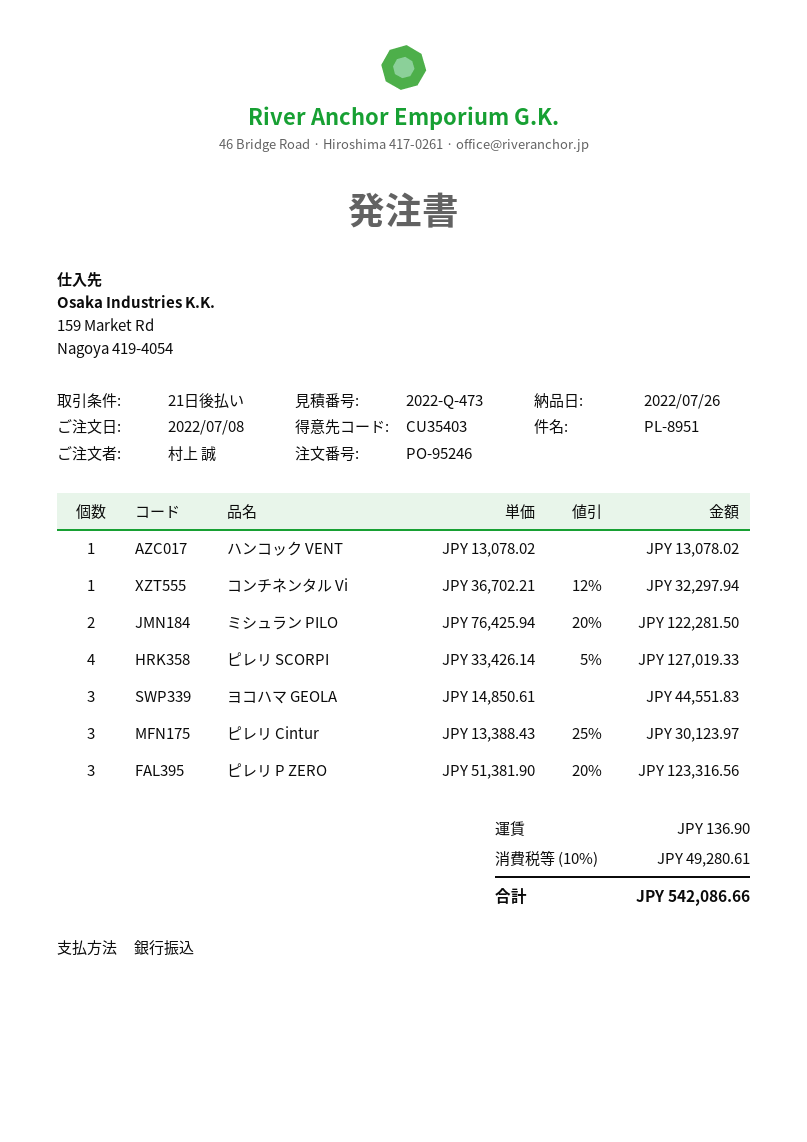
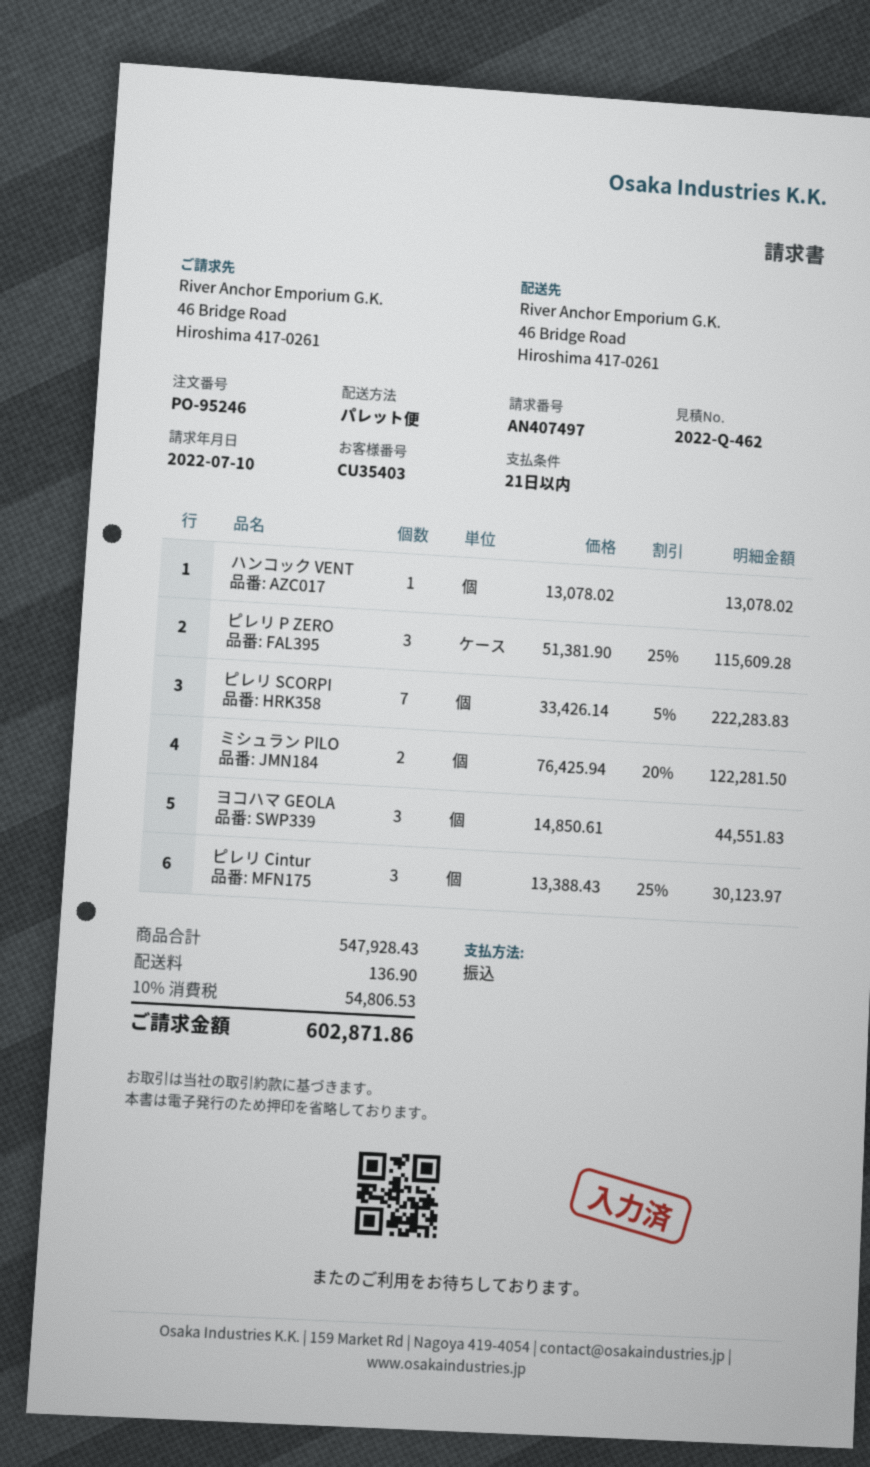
quote number: 2022-Q-473 -> 2022-Q-462
コンチネンタル Vi: 1 x 36702.21 - 12% = 32297.94 -> none
ピレリ SCORPI: 4 x 33426.14 - 5% = 127019.33 -> 7 x 33426.14 - 5% = 222283.83
ピレリ P ZERO: 3 x 51381.90 - 20% = 123316.56 -> 3 x 51381.90 - 25% = 115609.28
tax: 10% = 49280.61 -> 10% = 54806.53
total: 542086.66 -> 602871.86

